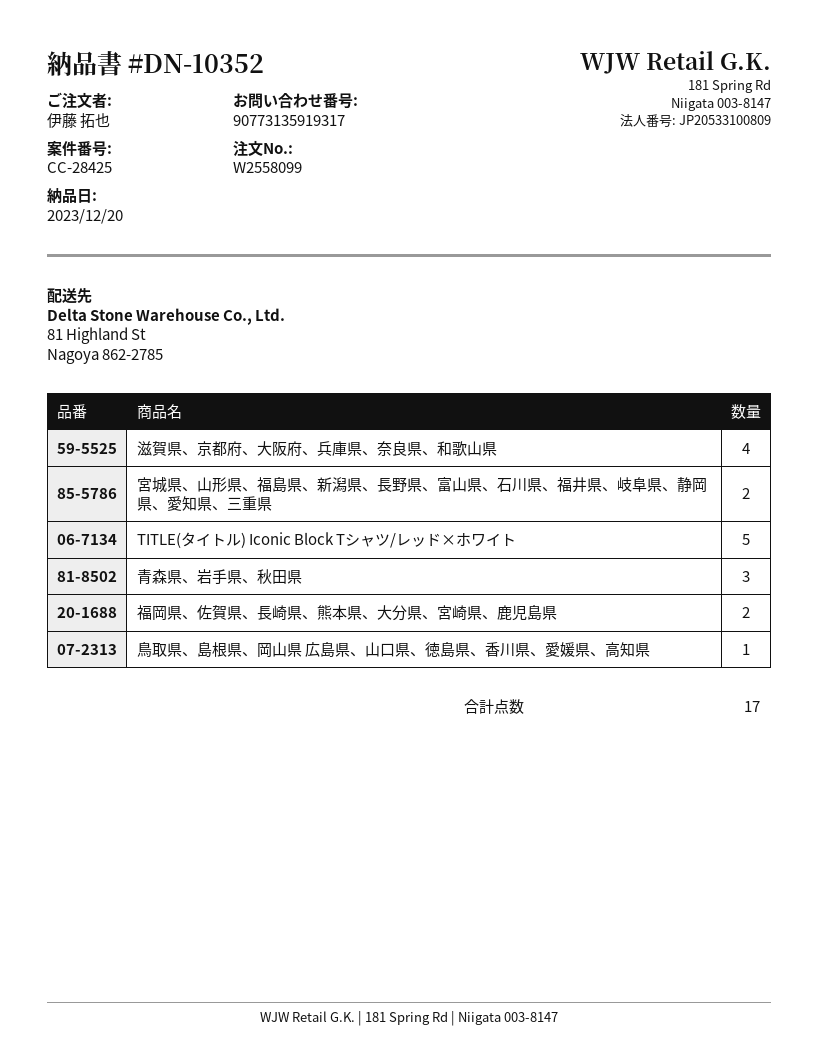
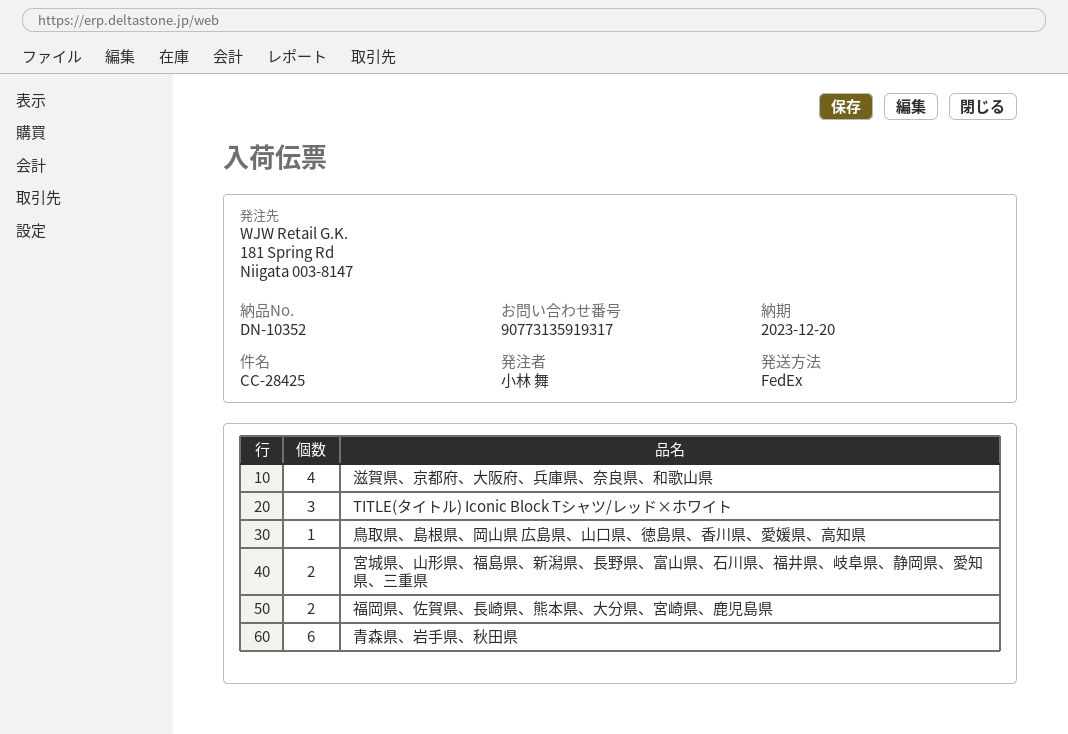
ordered by: 伊藤 拓也 -> 小林 舞
TITLE(タイトル) Iconic Block Tシャツ/レッド×ホワイト: 5 -> 3
青森県、岩手県、秋田県: 3 -> 6

